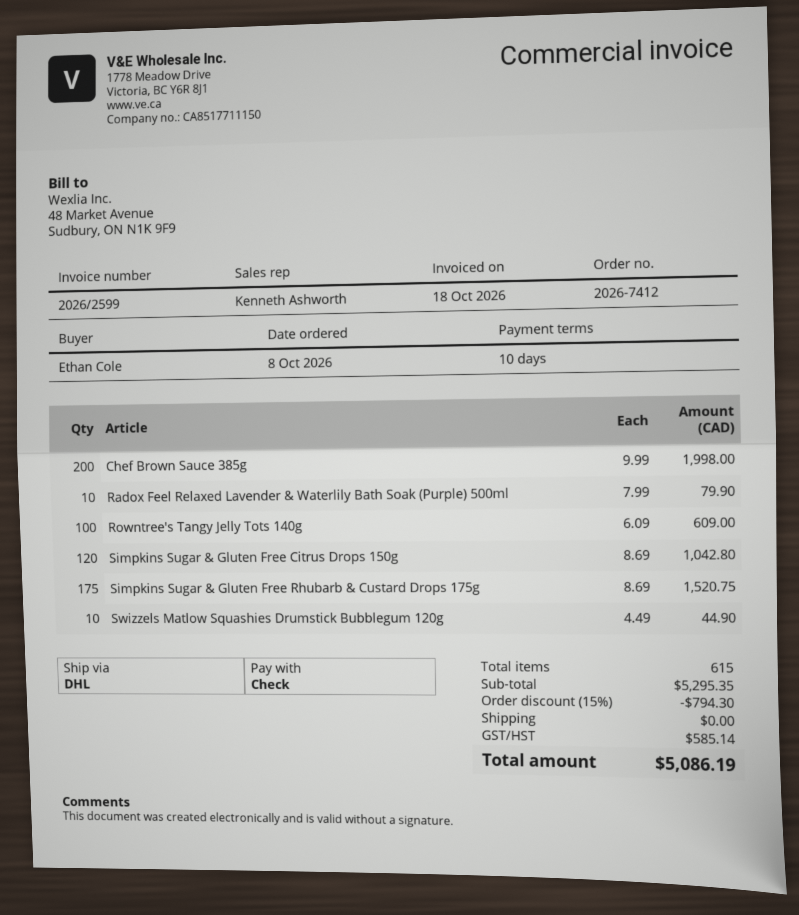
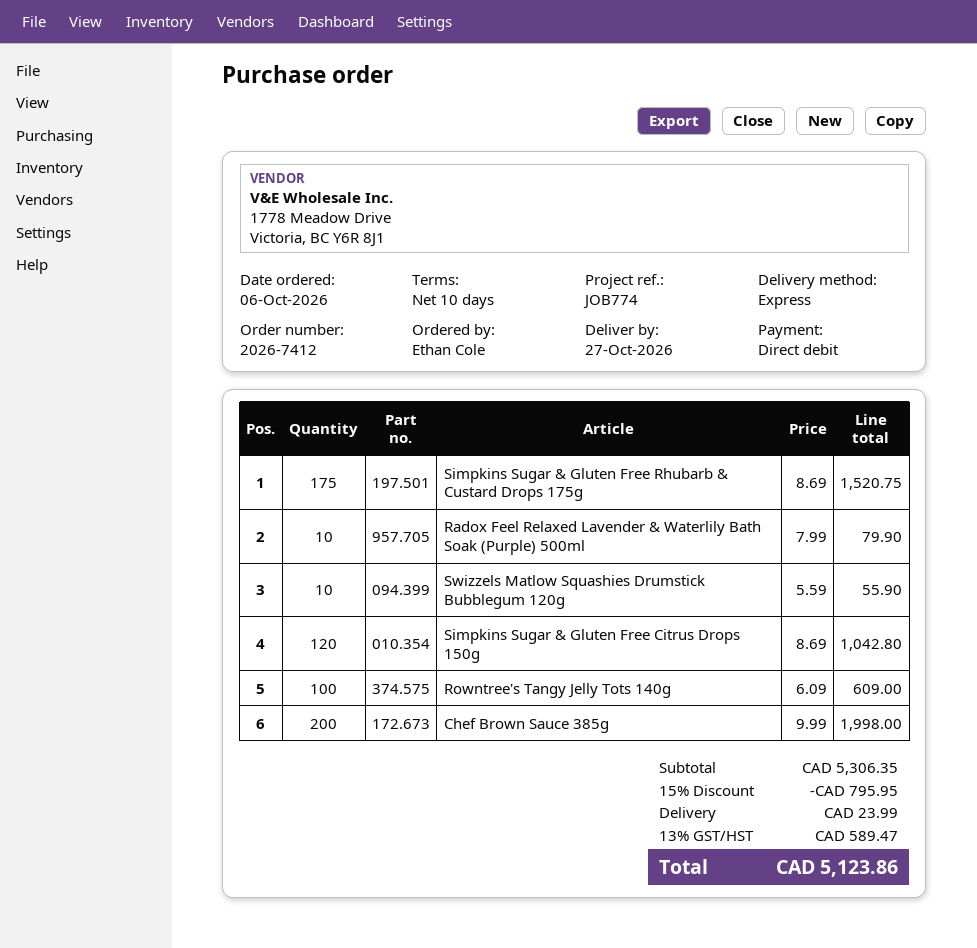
order date: 2026-10-08 -> 2026-10-06
payment method: cheque -> direct debit
shipping method: DHL -> express
Swizzels Matlow Squashies Drumstick Bubblegum 120g: 10 x 4.49 = 44.90 -> 10 x 5.59 = 55.90
subtotal: 5295.35 -> 5306.35
discount: 15% = 794.30 -> 15% = 795.95
shipping: 0.00 -> 23.99
tax: 585.14 -> 589.47
total: 5086.19 -> 5123.86

